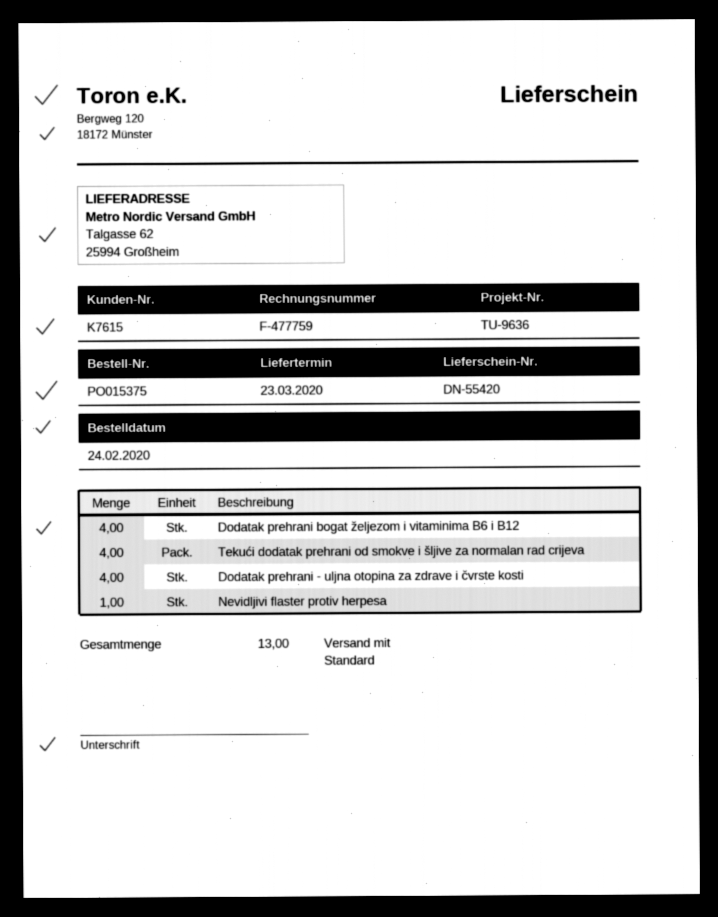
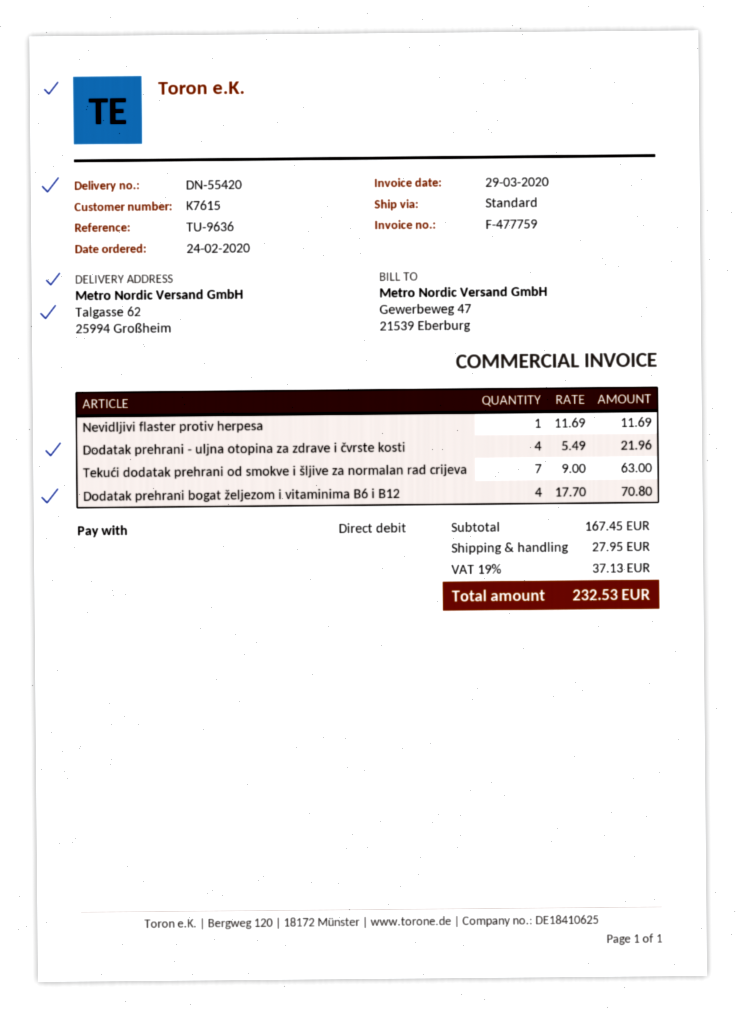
Tekući dodatak prehrani od smokve i šljive za normalan rad crijeva: 4 -> 7

